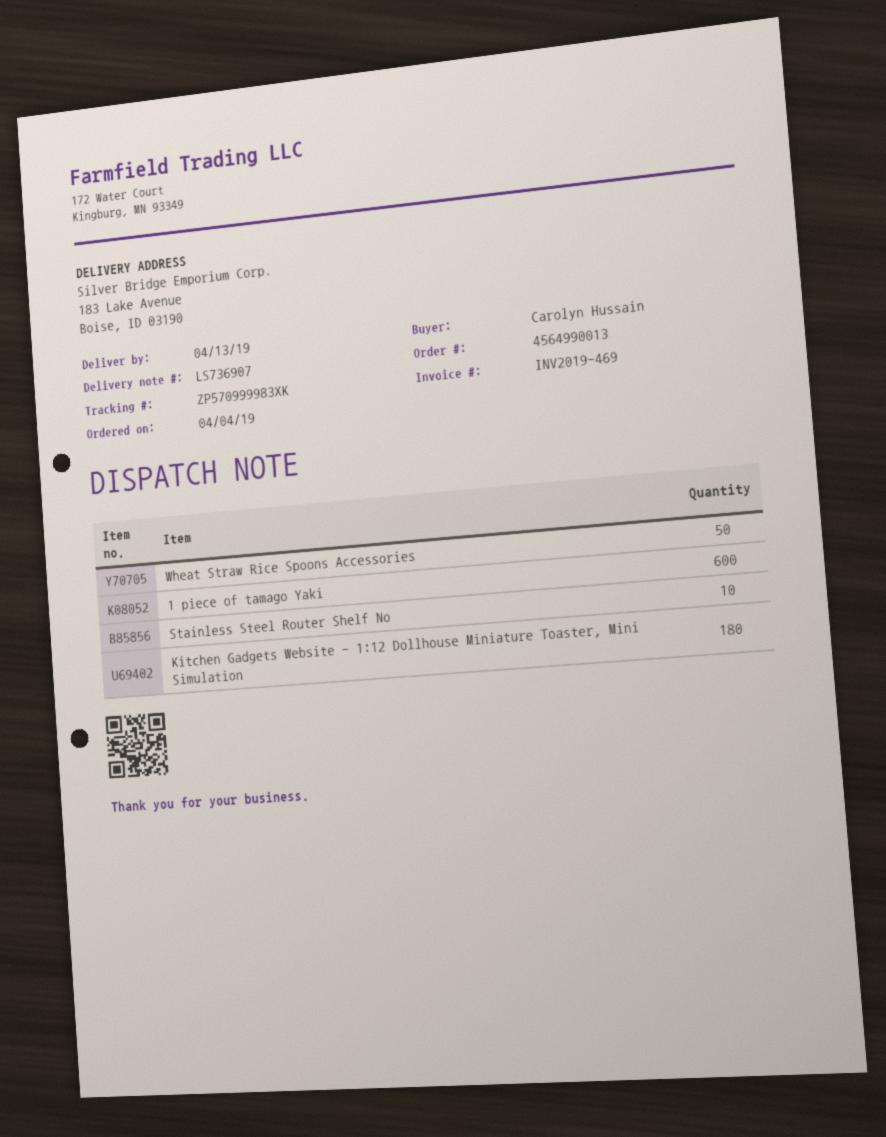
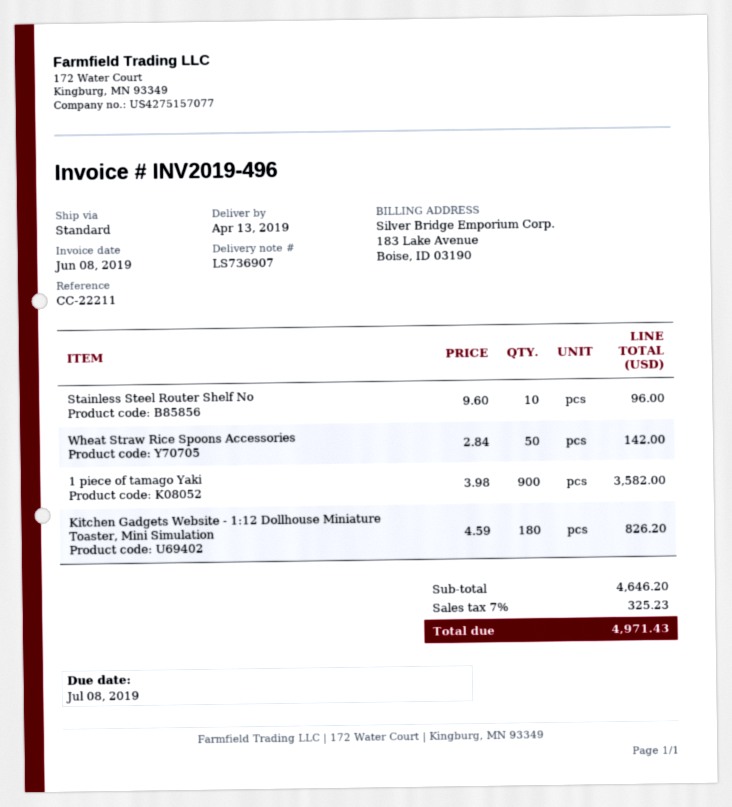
invoice number: INV2019-469 -> INV2019-496
1 piece of tamago Yaki: 600 -> 900

